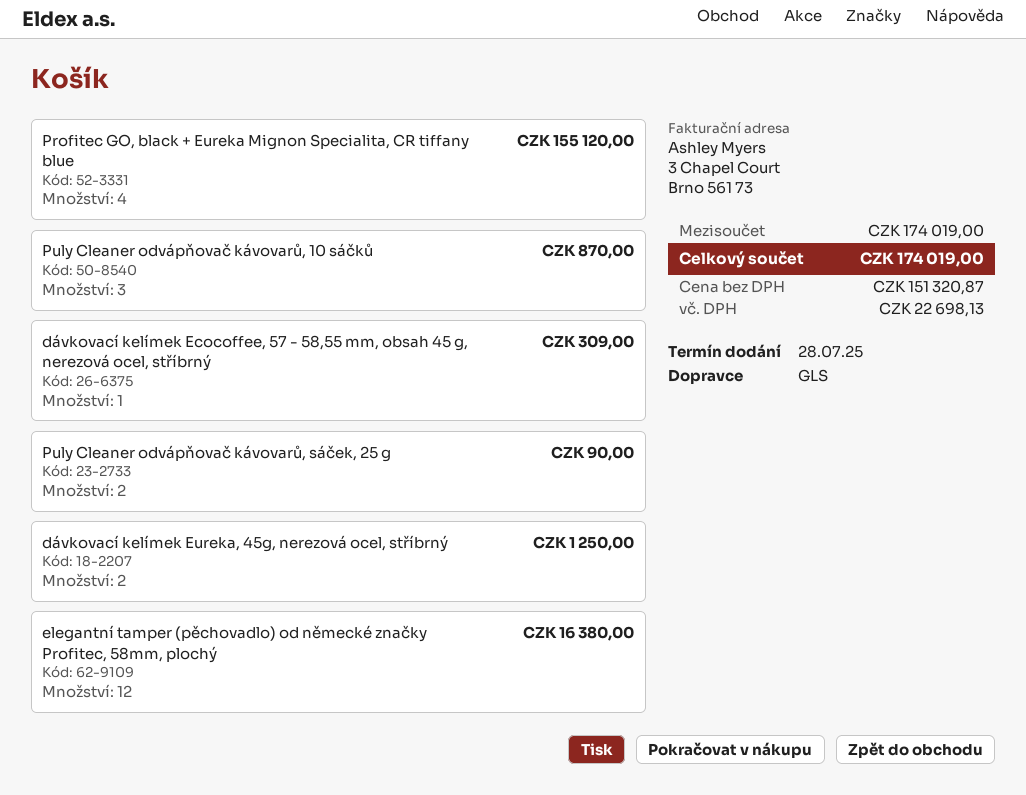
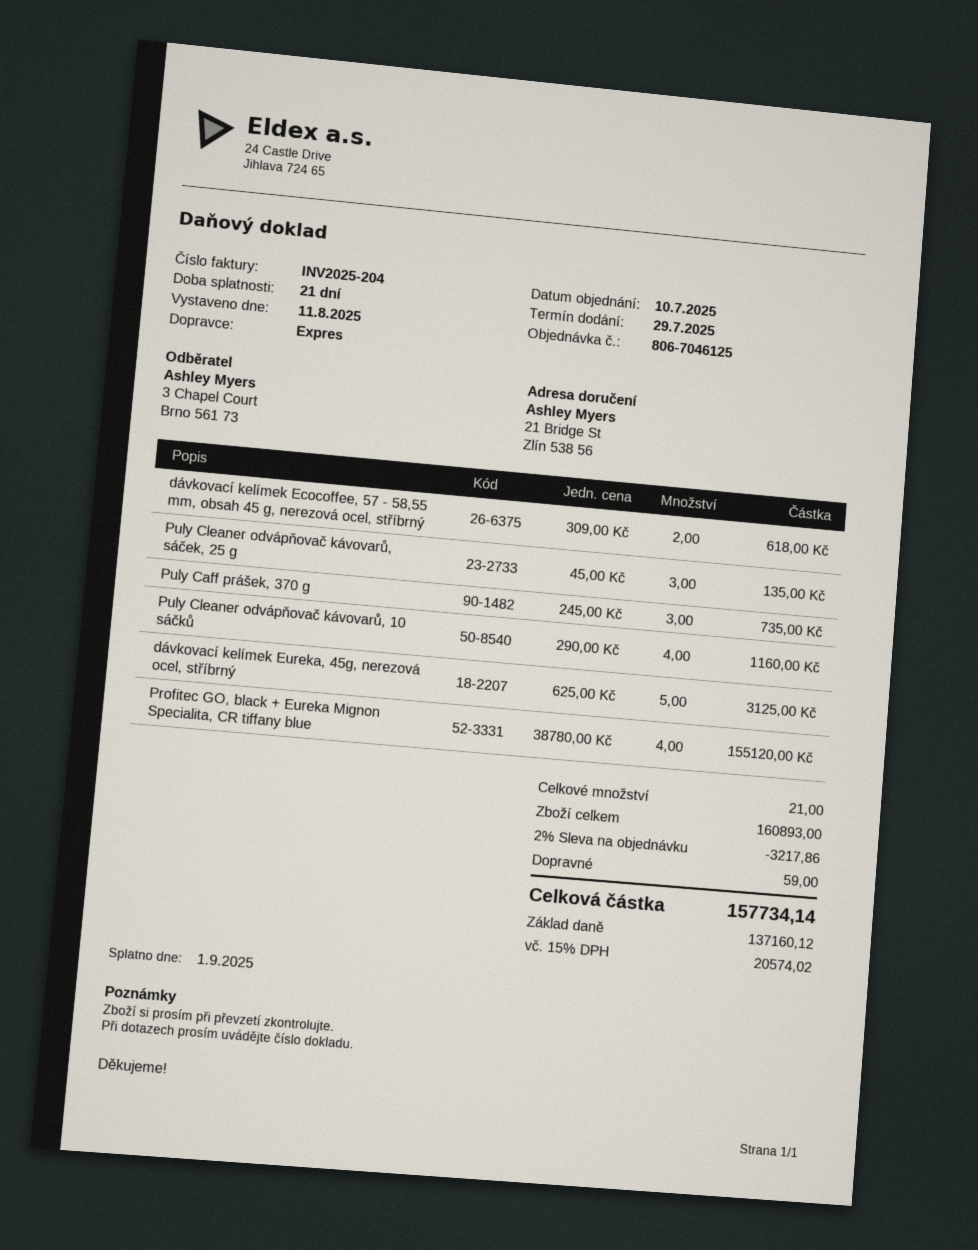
delivery date: 2025-07-28 -> 2025-07-29
shipping method: GLS -> express
Puly Cleaner odvápňovač kávovarů, 10 sáčků: 3 for 870.00 -> 4 for 1160.00
dávkovací kelímek Ecocoffee, 57 - 58,55 mm, obsah 45 g, nerezová ocel, stříbrný: 1 for 309.00 -> 2 for 618.00
Puly Cleaner odvápňovač kávovarů, sáček, 25 g: 2 for 90.00 -> 3 for 135.00
dávkovací kelímek Eureka, 45g, nerezová ocel, stříbrný: 2 for 1250.00 -> 5 for 3125.00
elegantní tamper (pěchovadlo) od německé značky Profitec, 58mm, plochý: 12 for 16380.00 -> none
Puly Caff prášek, 370 g: none -> 3 for 735.00
subtotal: 174019.00 -> 160893.00
discount: none -> 2% = 3217.86
shipping: none -> 59.00
net: 151320.87 -> 137160.12
tax: 22698.13 -> 20574.02
total: 174019.00 -> 157734.14

